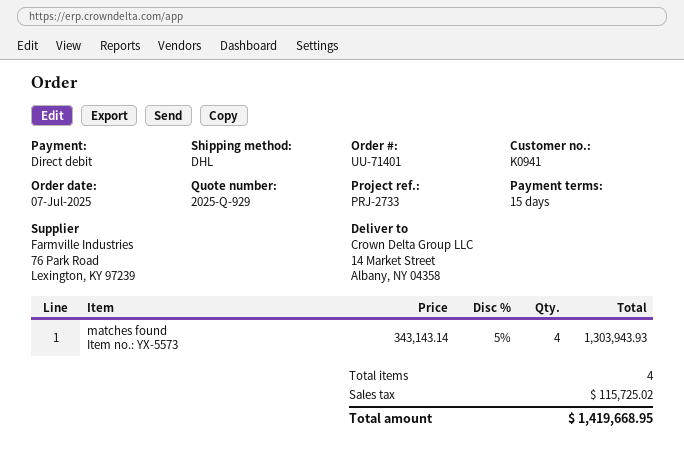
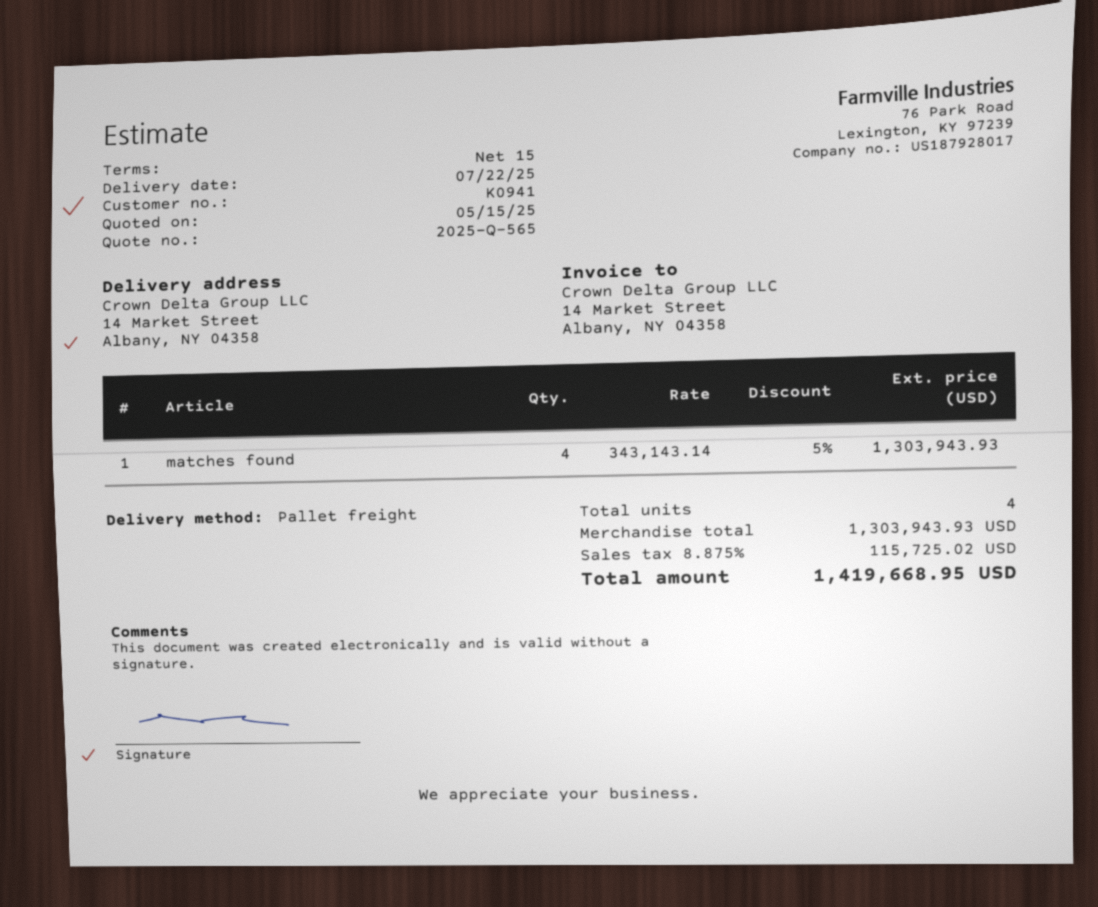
quote number: 2025-Q-929 -> 2025-Q-565
shipping method: DHL -> pallet freight

